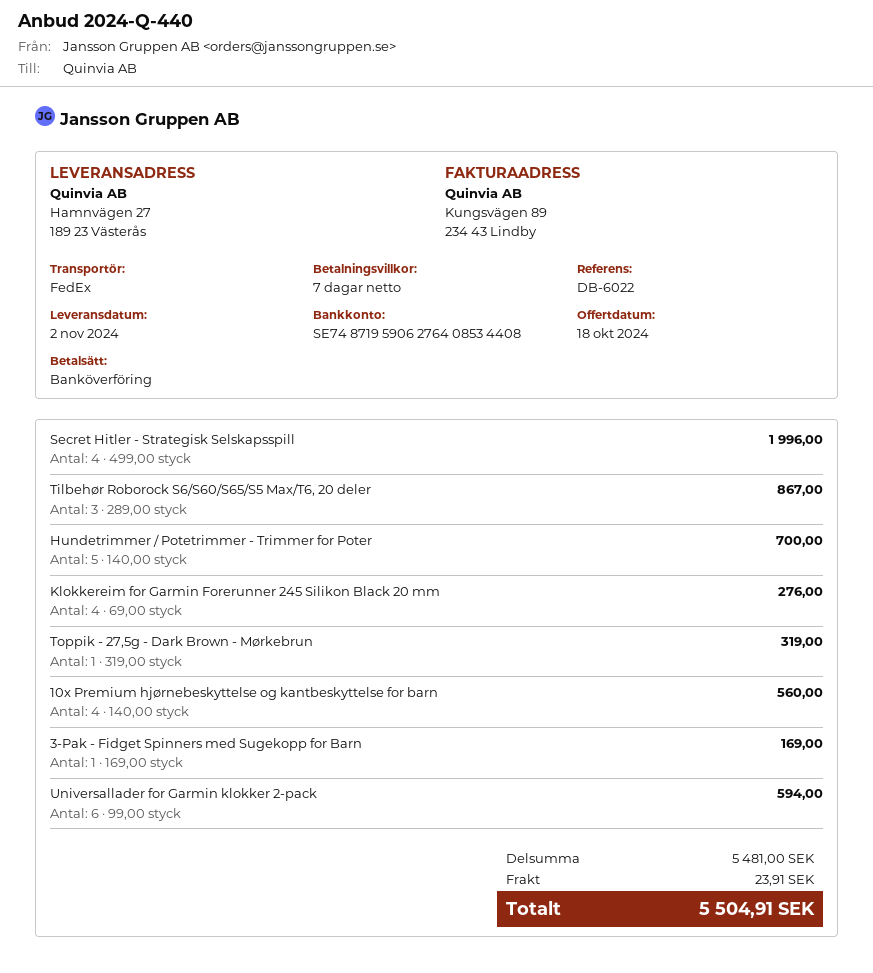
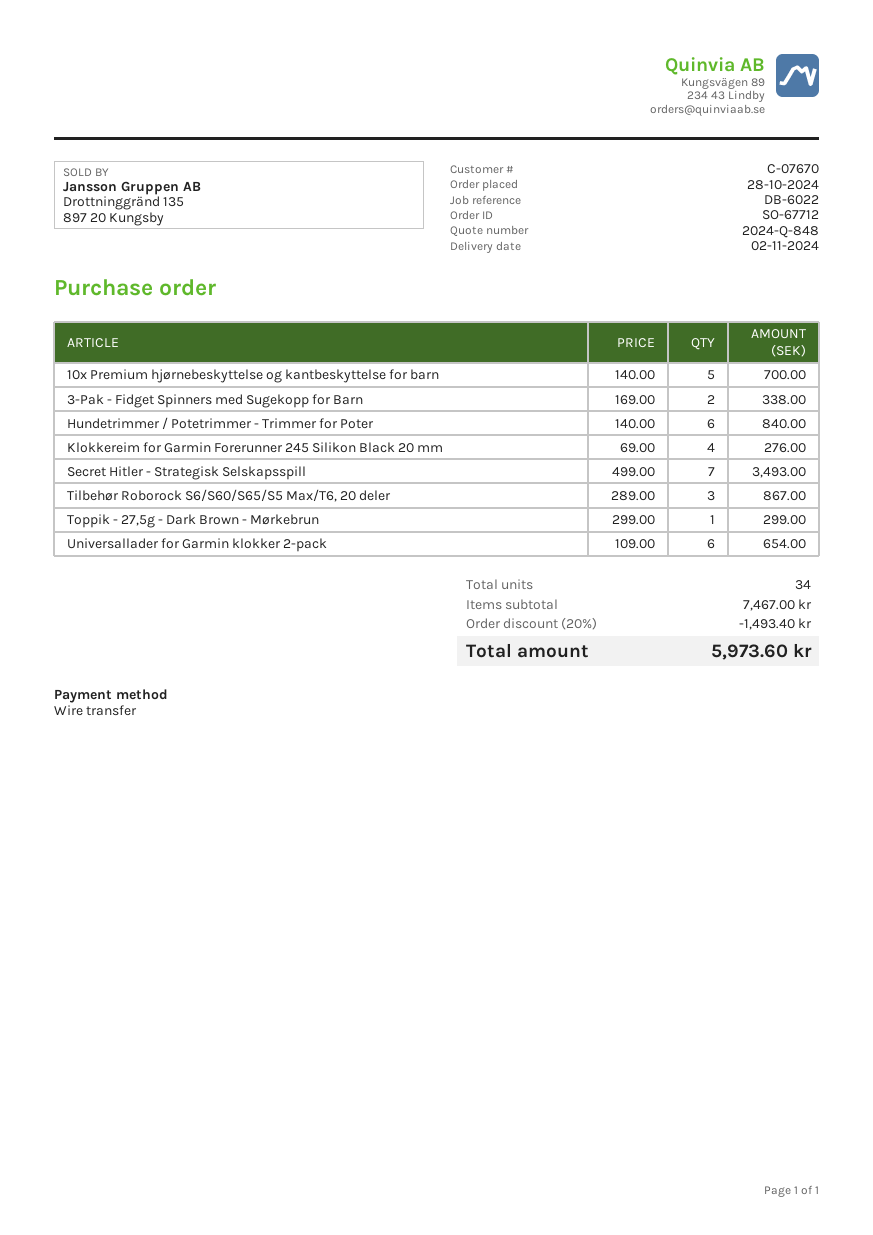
quote number: 2024-Q-440 -> 2024-Q-848
Secret Hitler - Strategisk Selskapsspill: 4 x 499.00 = 1996.00 -> 7 x 499.00 = 3493.00
Hundetrimmer / Potetrimmer - Trimmer for Poter: 5 x 140.00 = 700.00 -> 6 x 140.00 = 840.00
Toppik - 27,5g - Dark Brown - Mørkebrun: 1 x 319.00 = 319.00 -> 1 x 299.00 = 299.00
10x Premium hjørnebeskyttelse og kantbeskyttelse for barn: 4 x 140.00 = 560.00 -> 5 x 140.00 = 700.00
3-Pak - Fidget Spinners med Sugekopp for Barn: 1 x 169.00 = 169.00 -> 2 x 169.00 = 338.00
Universallader for Garmin klokker 2-pack: 6 x 99.00 = 594.00 -> 6 x 109.00 = 654.00
subtotal: 5481.00 -> 7467.00
discount: none -> 20% = 1493.40
shipping: 23.91 -> none
total: 5504.91 -> 5973.60

